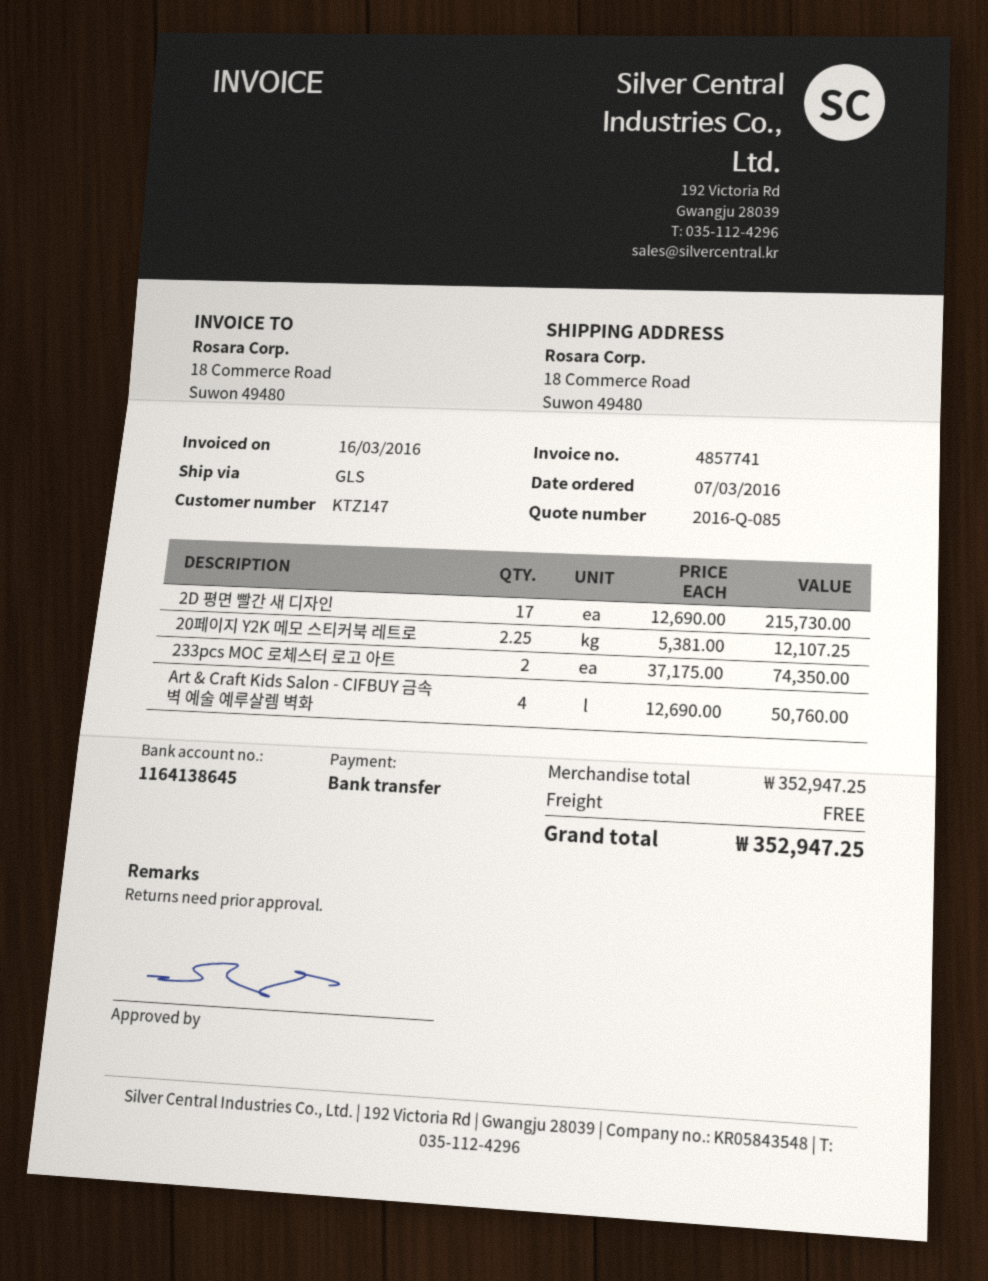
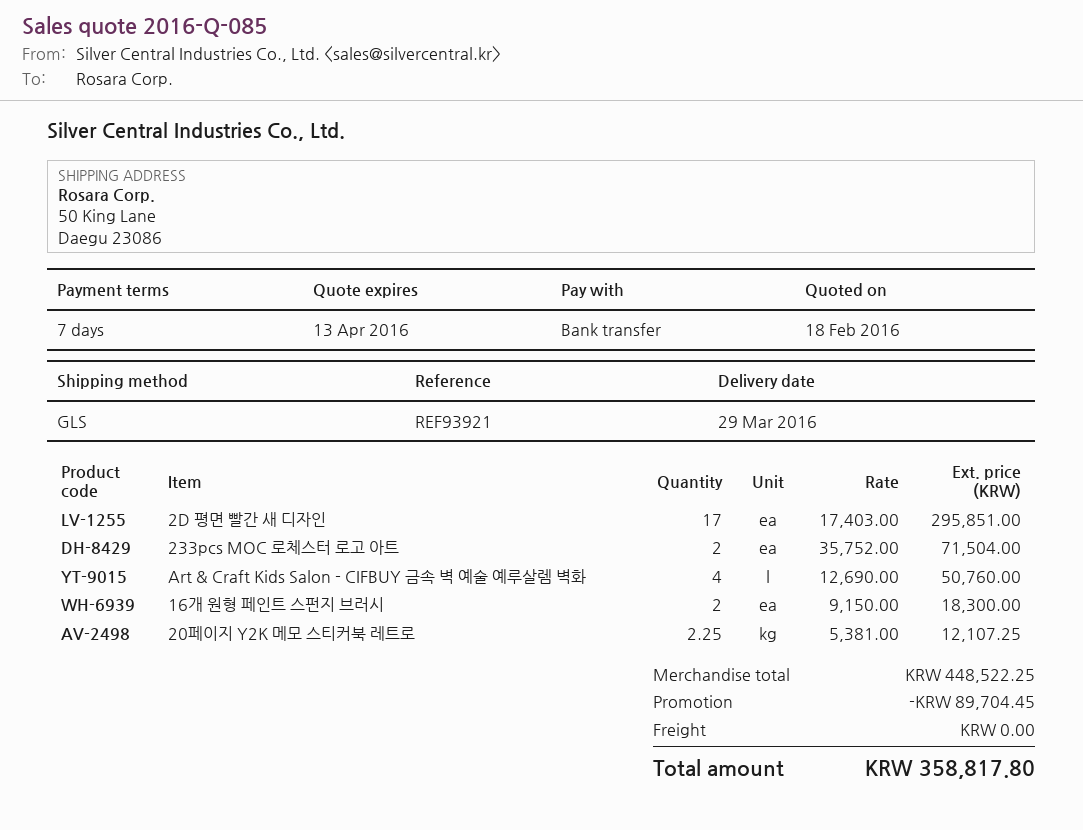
ship to: 18 Commerce Road, Suwon 49480 -> 50 King Lane, Daegu 23086
2D 평면 빨간 새 디자인: 17 x 12690.00 = 215730.00 -> 17 x 17403.00 = 295851.00
233pcs MOC 로체스터 로고 아트: 2 x 37175.00 = 74350.00 -> 2 x 35752.00 = 71504.00
16개 원형 페인트 스펀지 브러시: none -> 2 x 9150.00 = 18300.00
subtotal: 352947.25 -> 448522.25
discount: none -> 89704.45
total: 352947.25 -> 358817.80

